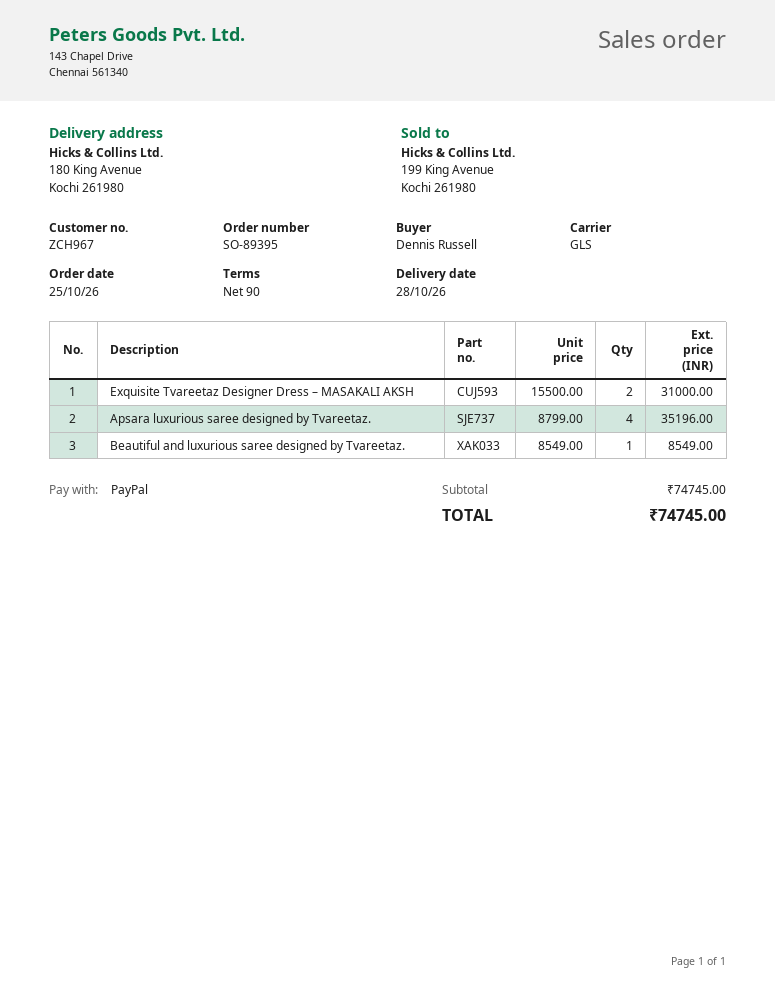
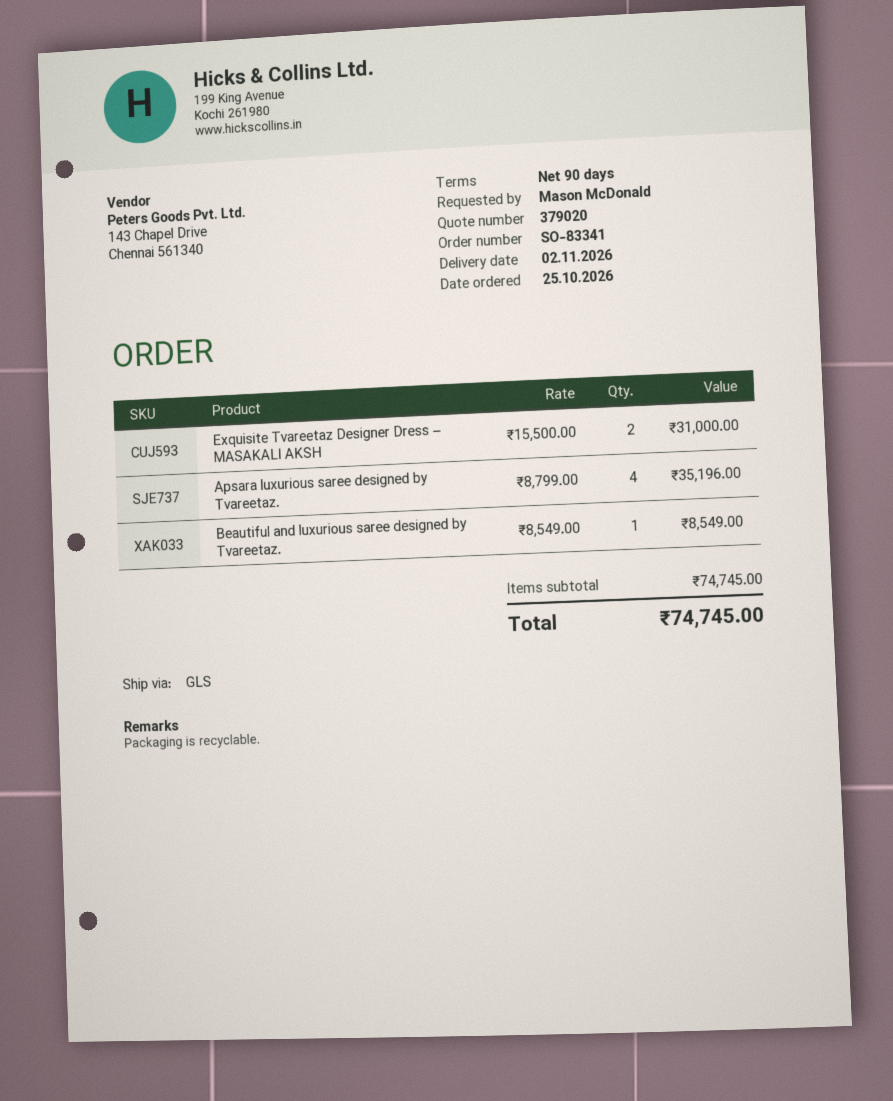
order number: SO-89395 -> SO-83341
delivery date: 2026-10-28 -> 2026-11-02
ordered by: Dennis Russell -> Mason McDonald

